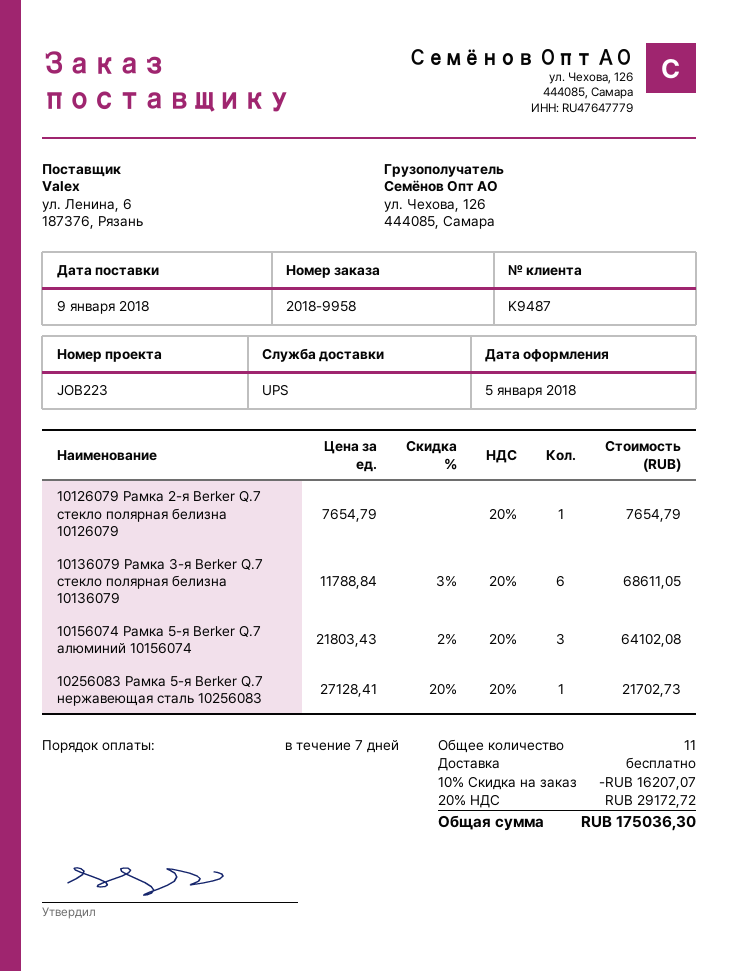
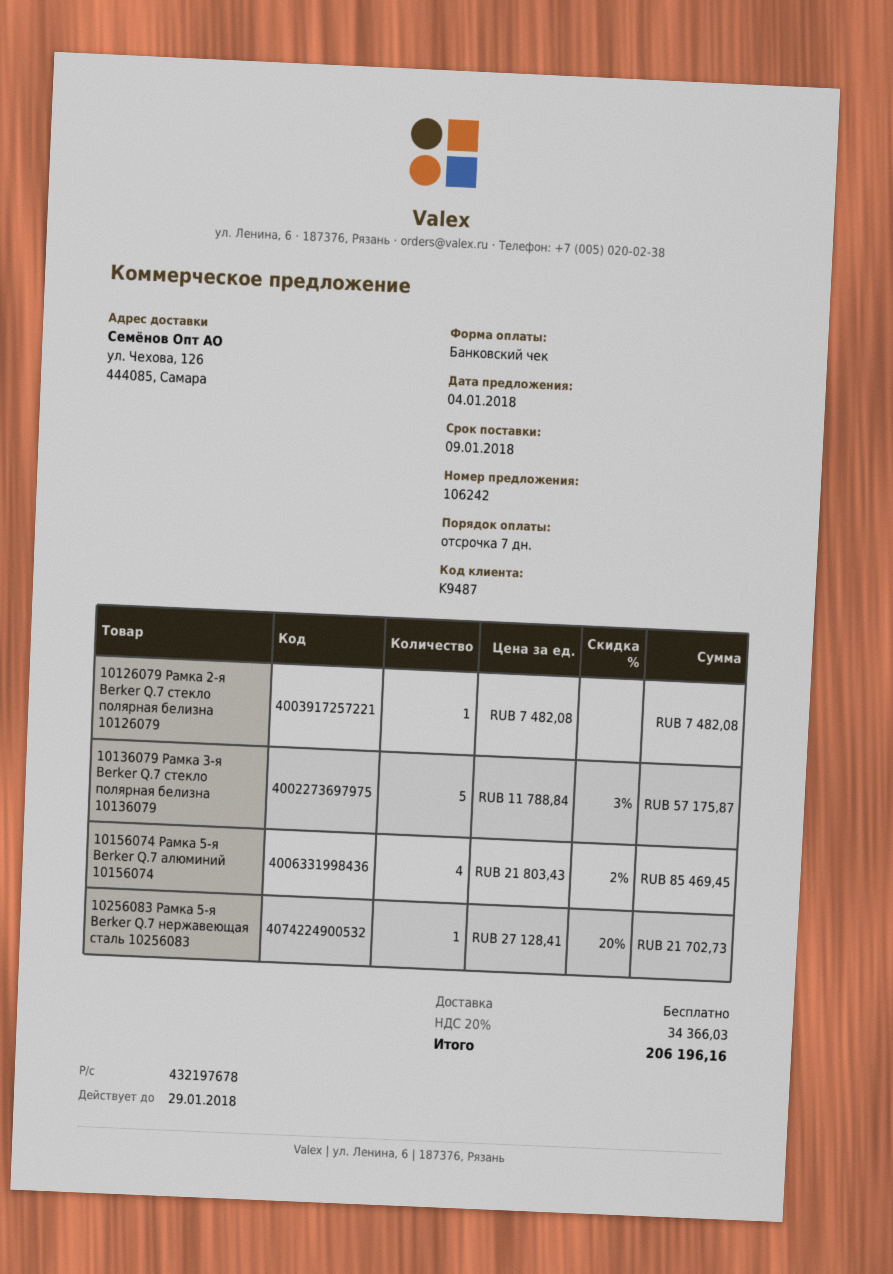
10126079 Рамка 2-я Berker Q.7 стекло полярная белизна 10126079: 1 x 7654.79 = 7654.79 -> 1 x 7482.08 = 7482.08
10136079 Рамка 3-я Berker Q.7 стекло полярная белизна 10136079: 6 x 11788.84 - 3% = 68611.05 -> 5 x 11788.84 - 3% = 57175.87
10156074 Рамка 5-я Berker Q.7 алюминий 10156074: 3 x 21803.43 - 2% = 64102.08 -> 4 x 21803.43 - 2% = 85469.45
discount: 10% = 16207.07 -> none
tax: 20% = 29172.72 -> 20% = 34366.03
total: 175036.30 -> 206196.16

